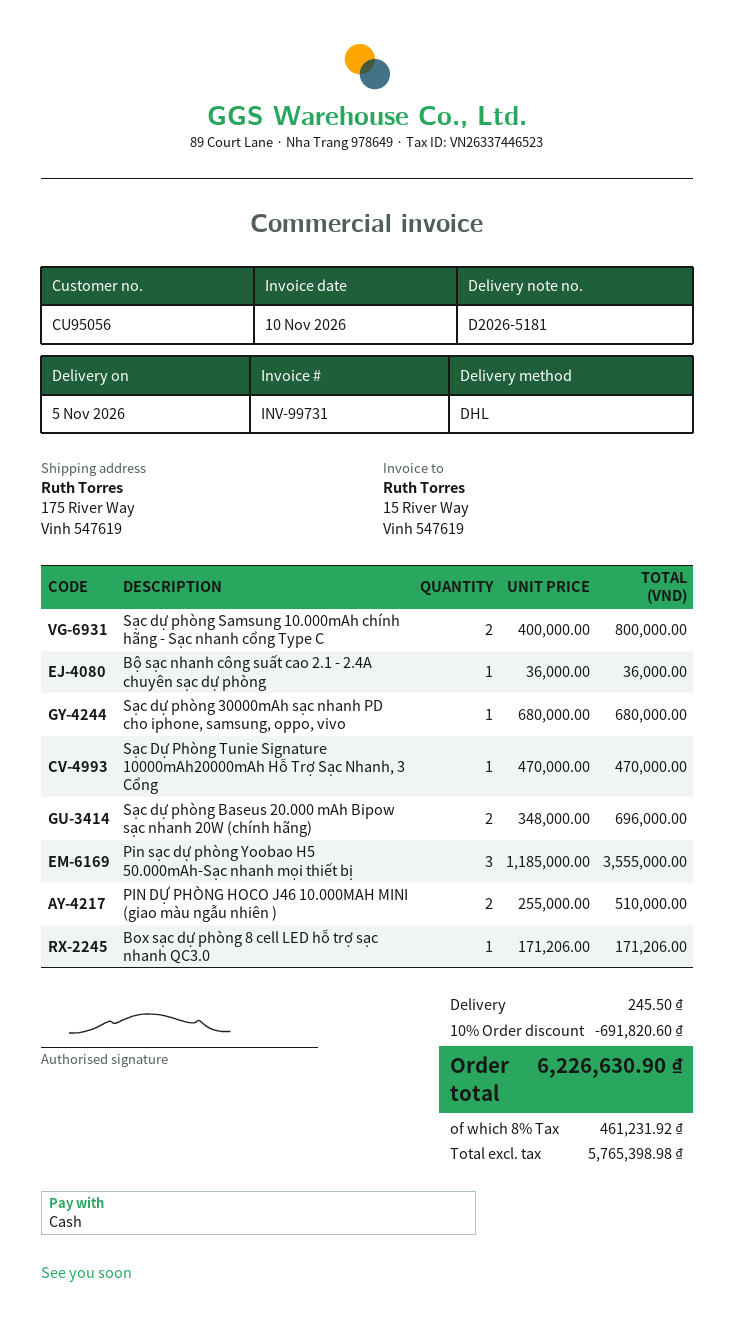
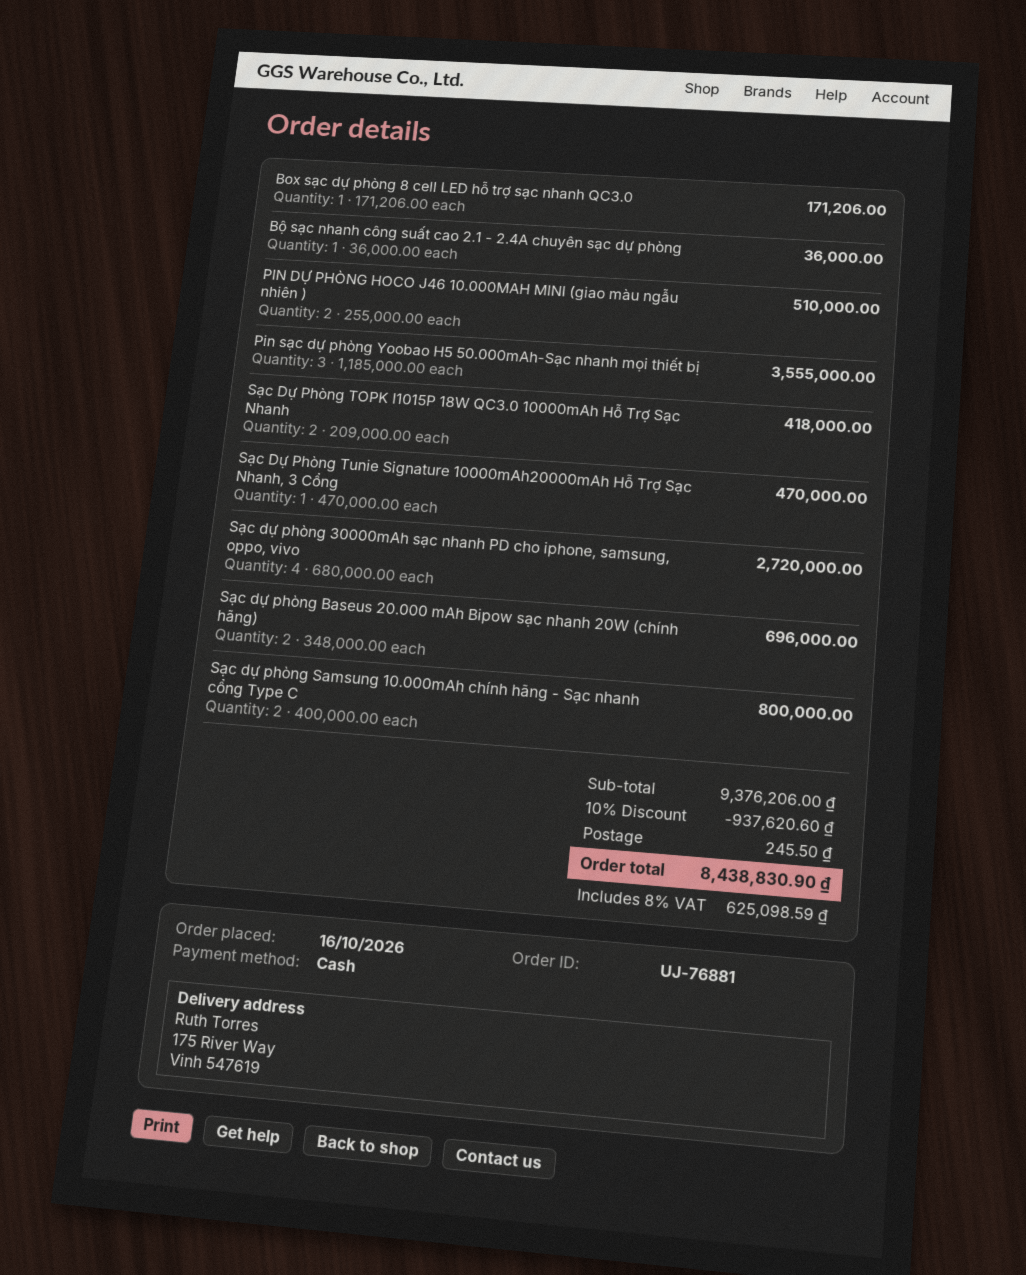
Sạc dự phòng 30000mAh sạc nhanh PD cho iphone, samsung, oppo, vivo: 1 x 680000.00 = 680000.00 -> 4 x 680000.00 = 2720000.00
Sạc Dự Phòng TOPK I1015P 18W QC3.0 10000mAh Hỗ Trợ Sạc Nhanh: none -> 2 x 209000.00 = 418000.00
discount: 10% = 691820.60 -> 10% = 937620.60
tax: 8% = 461231.92 -> 8% = 625098.59
total: 6226630.90 -> 8438830.90

